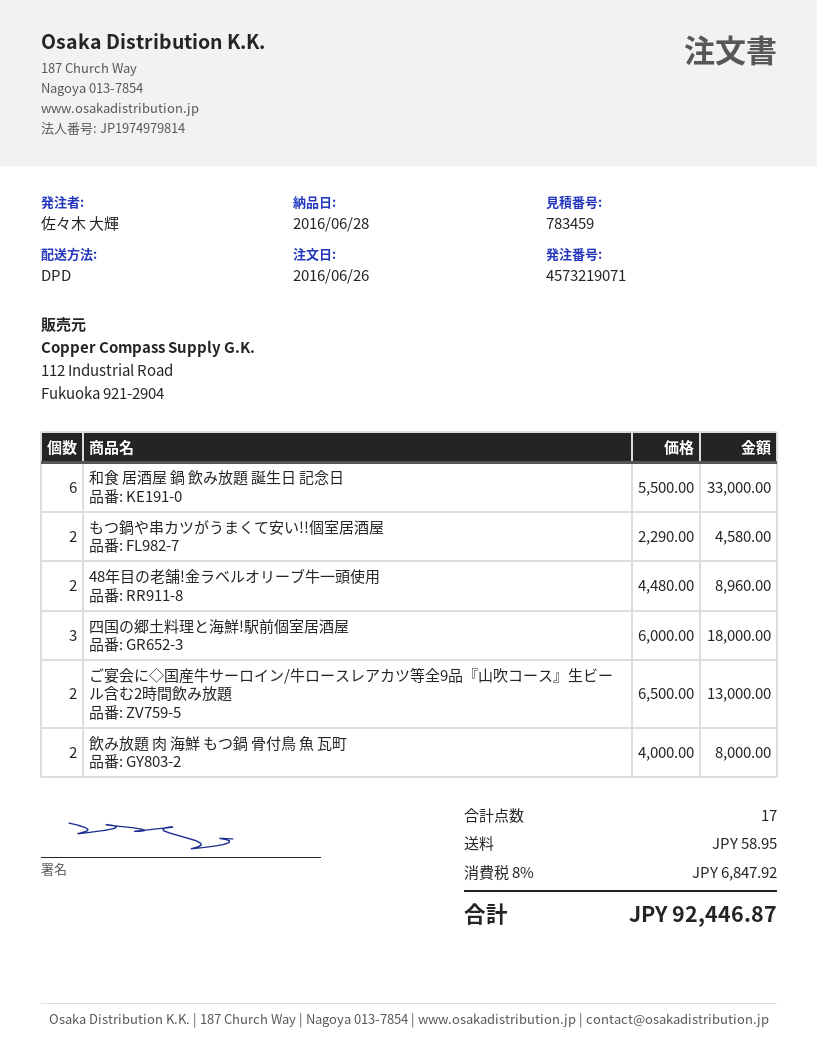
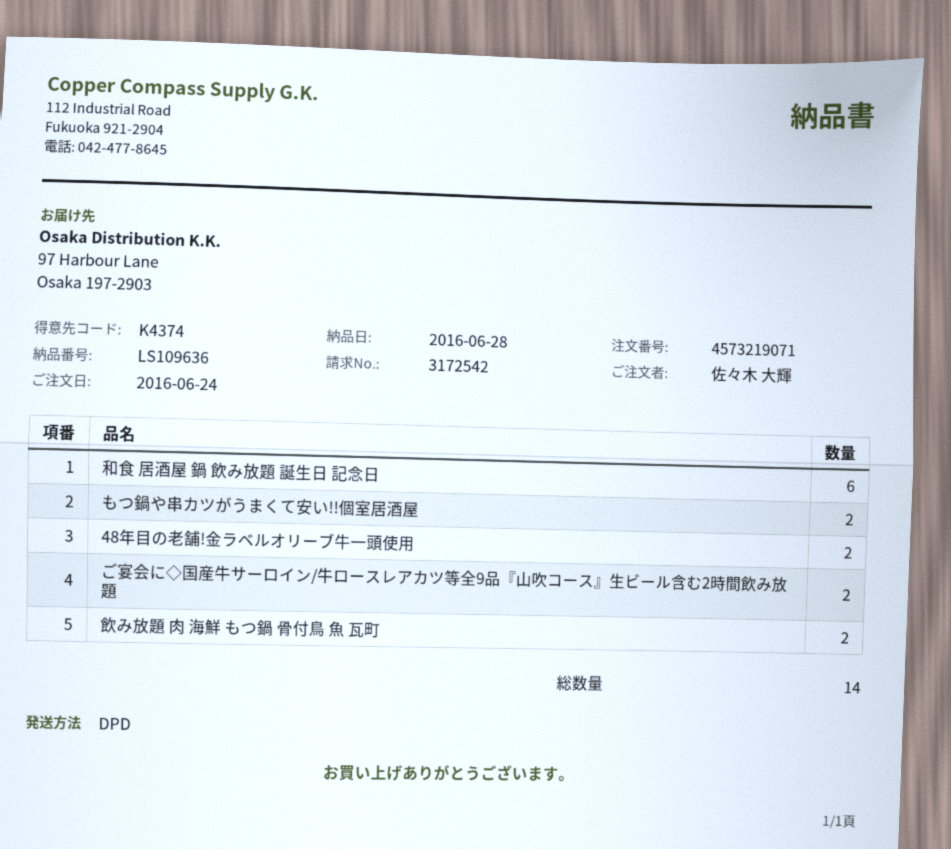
order date: 2016-06-26 -> 2016-06-24
四国の郷土料理と海鮮!駅前個室居酒屋: 3 -> none
total quantity: 17 -> 14

